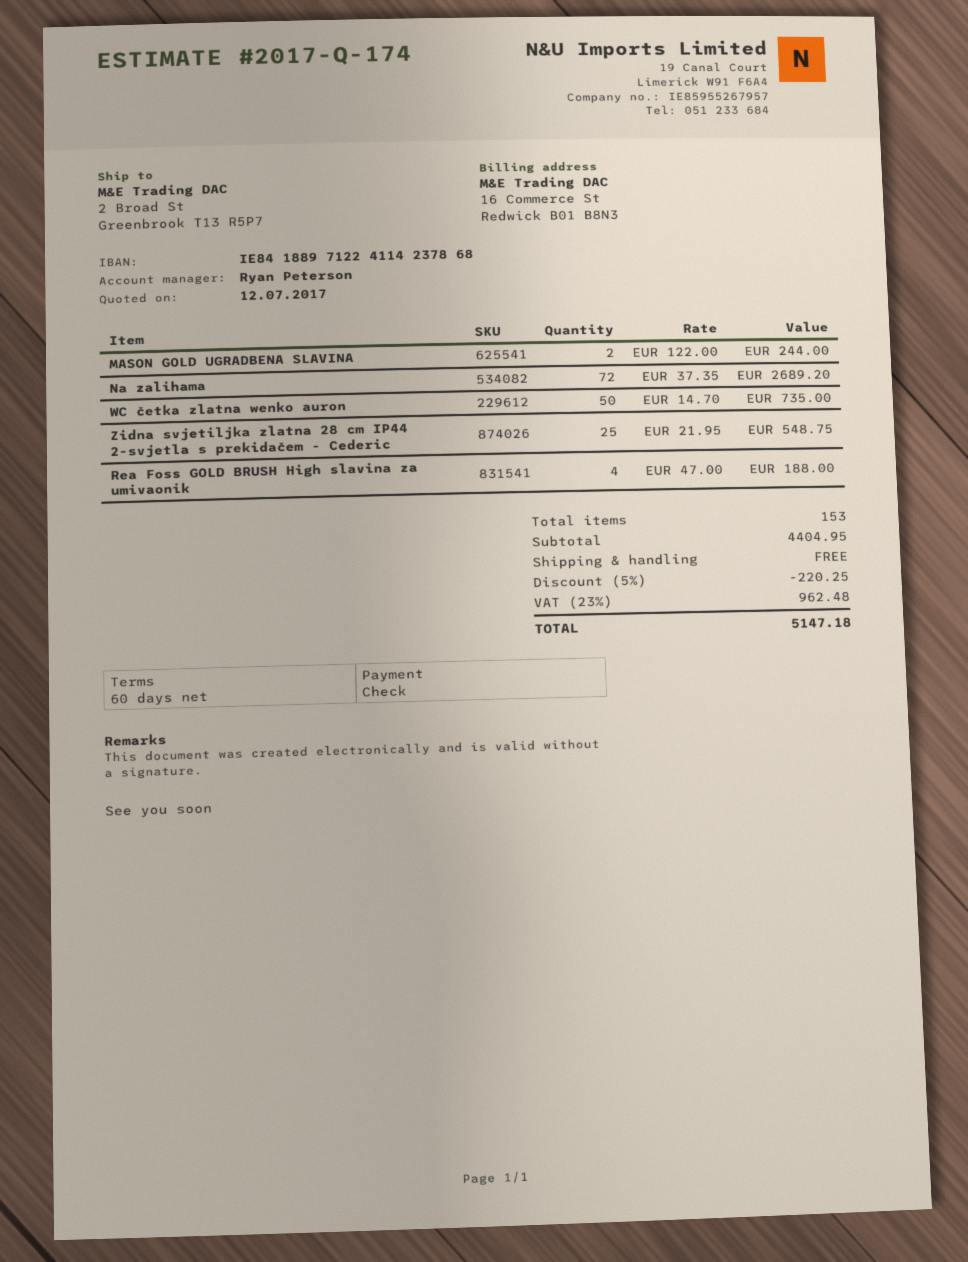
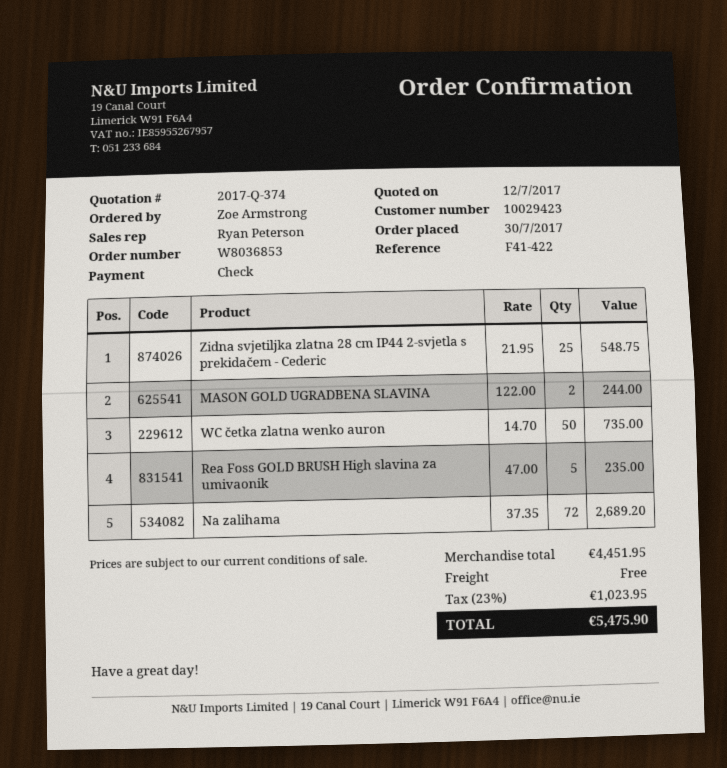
quote number: 2017-Q-174 -> 2017-Q-374
Rea Foss GOLD BRUSH High slavina za umivaonik: 4 x 47.00 = 188.00 -> 5 x 47.00 = 235.00
subtotal: 4404.95 -> 4451.95
discount: 5% = 220.25 -> none
tax: 23% = 962.48 -> 23% = 1023.95
total: 5147.18 -> 5475.90

